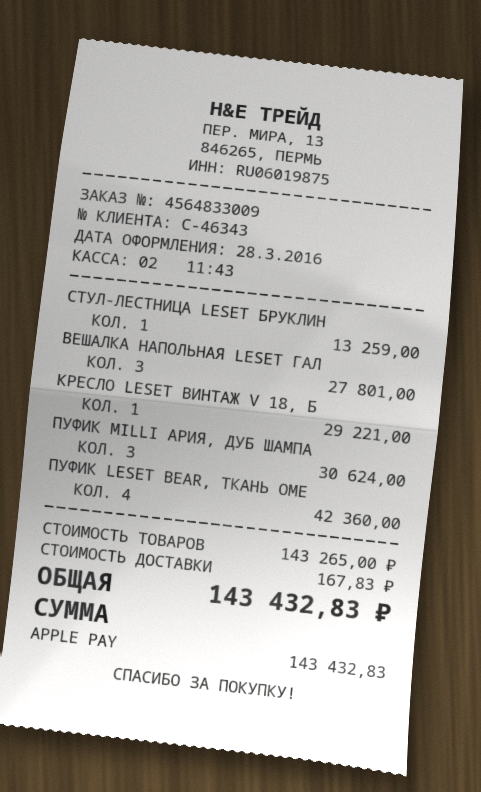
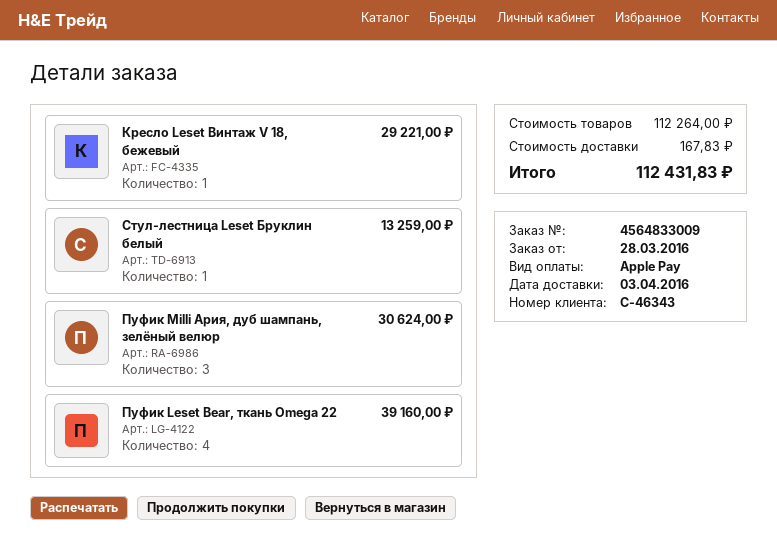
ВЕШАЛКА НАПОЛЬНАЯ LESET ГАЛ: 3 for 27801.00 -> none
ПУФИК LESET BEAR, ТКАНЬ OME: 4 for 42360.00 -> 4 for 39160.00
subtotal: 143265.00 -> 112264.00
total: 143432.83 -> 112431.83

